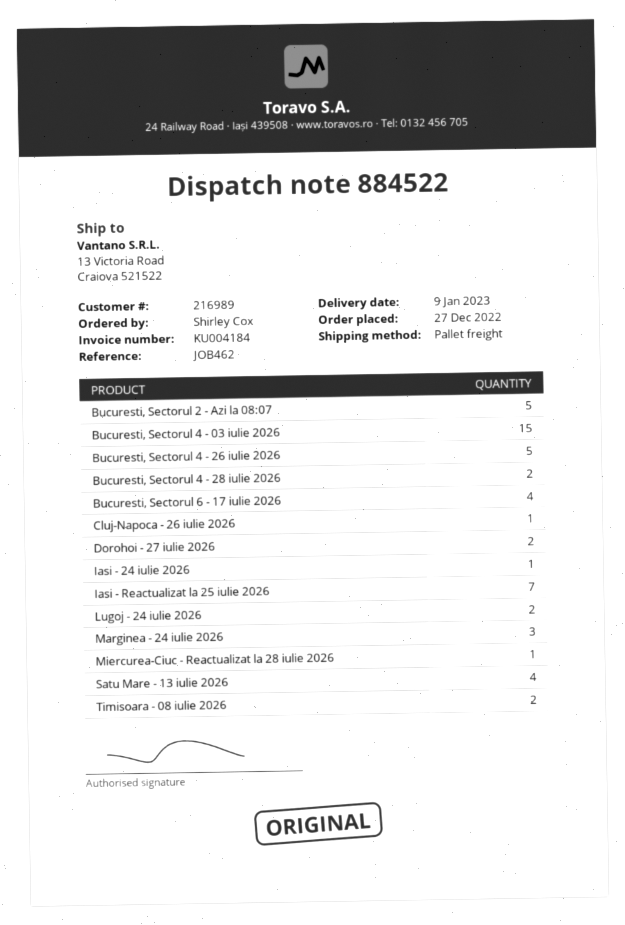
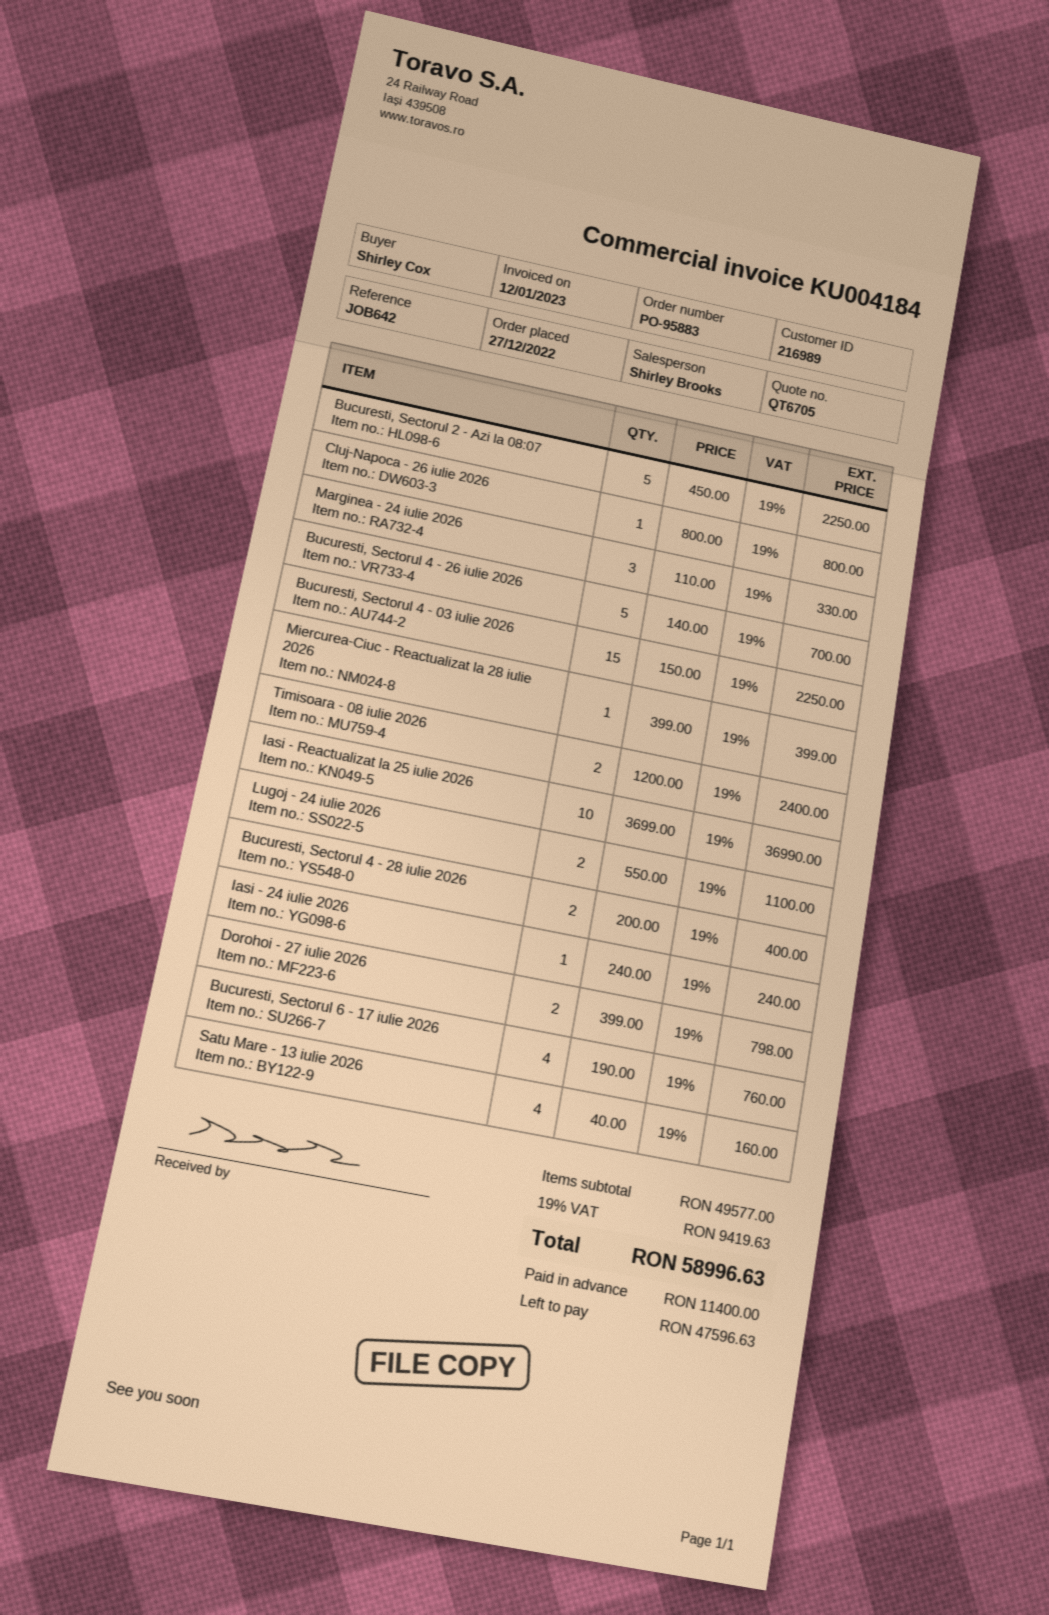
reference: JOB462 -> JOB642
Iasi - Reactualizat la 25 iulie 2026: 7 -> 10

